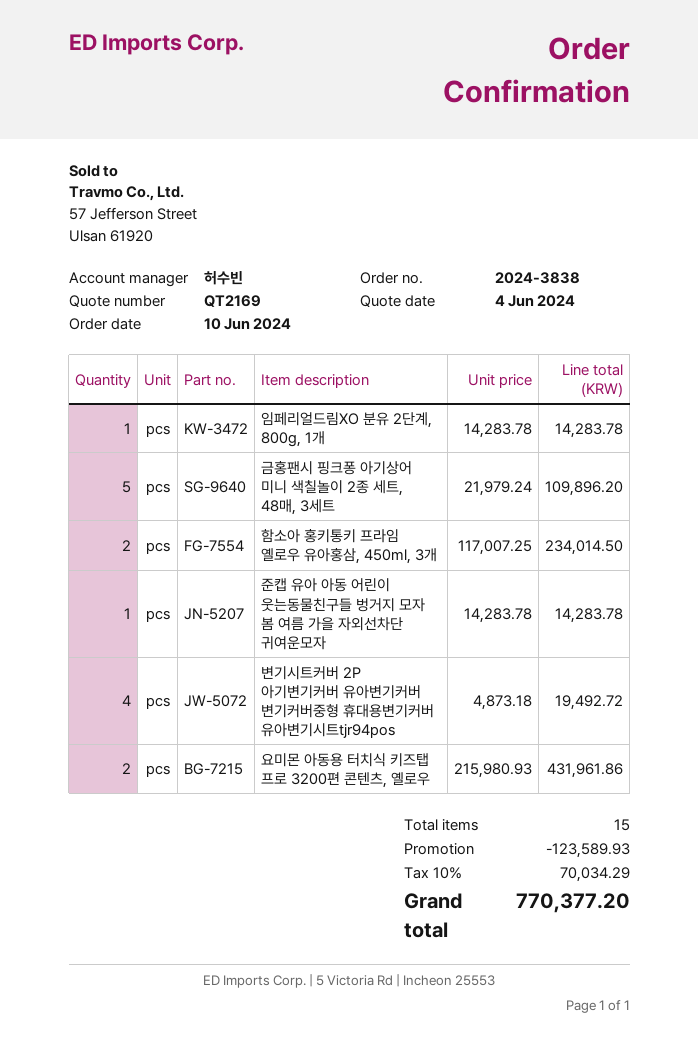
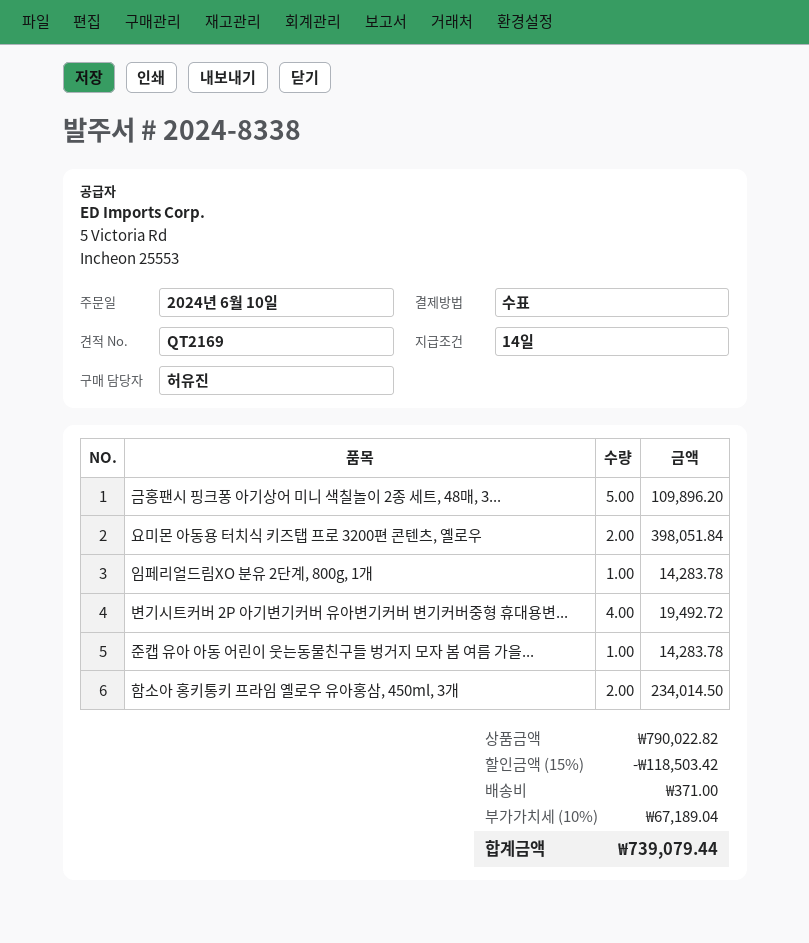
order number: 2024-3838 -> 2024-8338
요미몬 아동용 터치식 키즈탭 프로 3200편 콘텐츠, 옐로우: 2 for 431961.86 -> 2 for 398051.84
discount: 123589.93 -> 118503.42
shipping: none -> 371.00
tax: 10% = 70034.29 -> 10% = 67189.04
total: 770377.20 -> 739079.44

